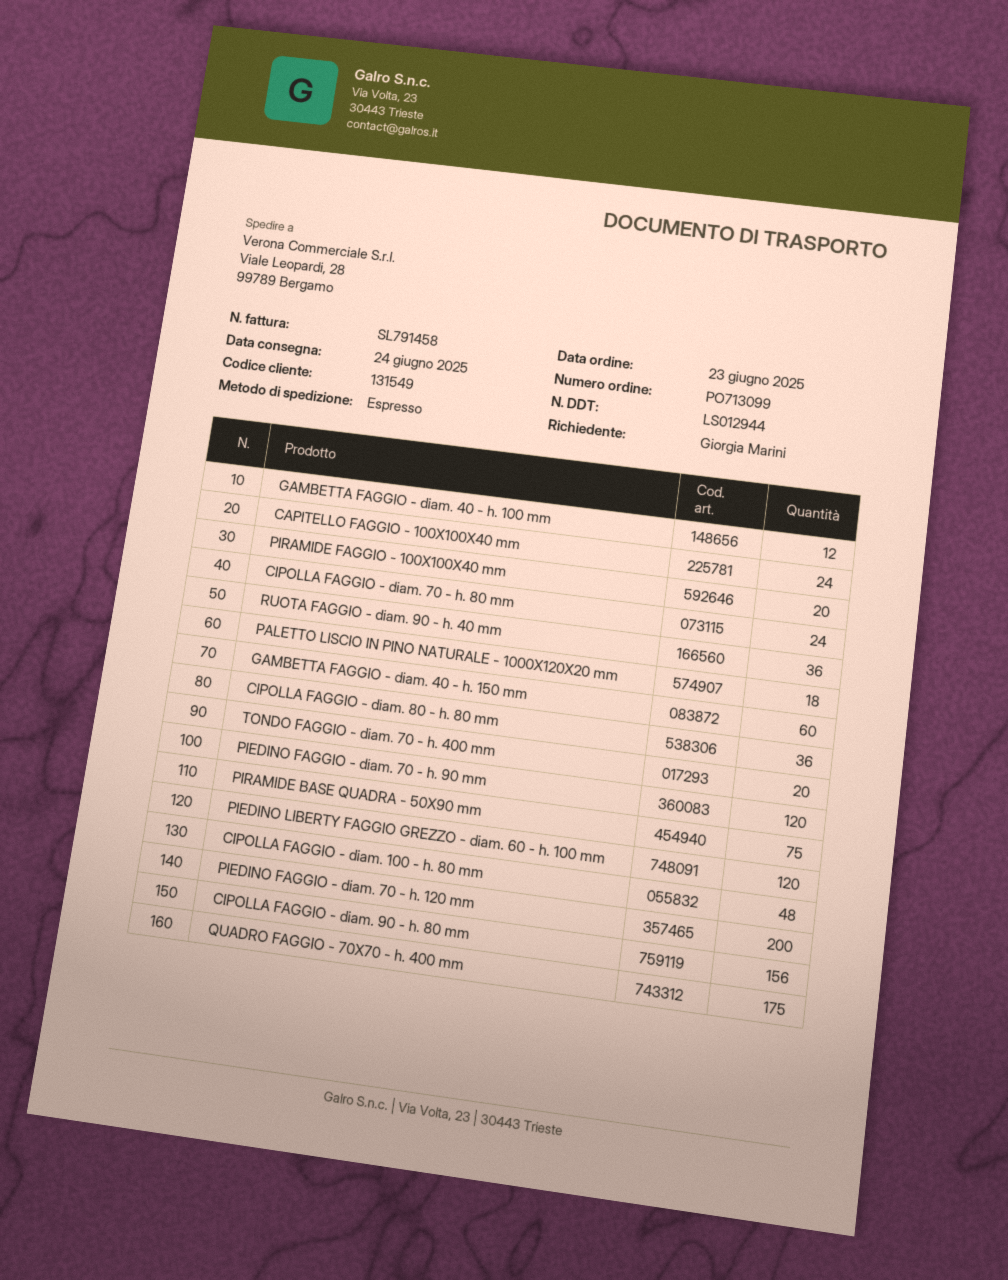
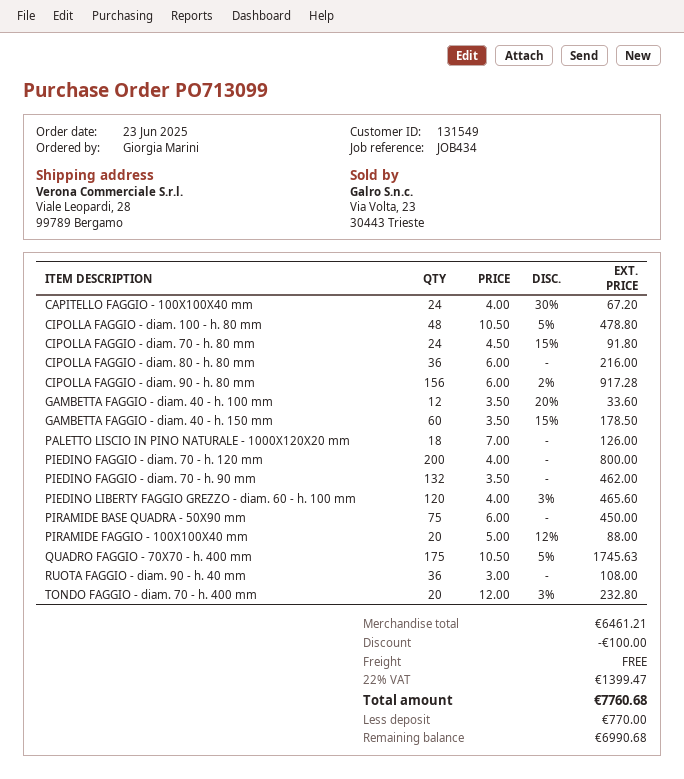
PIEDINO FAGGIO - diam. 70 - h. 90 mm: 120 -> 132

